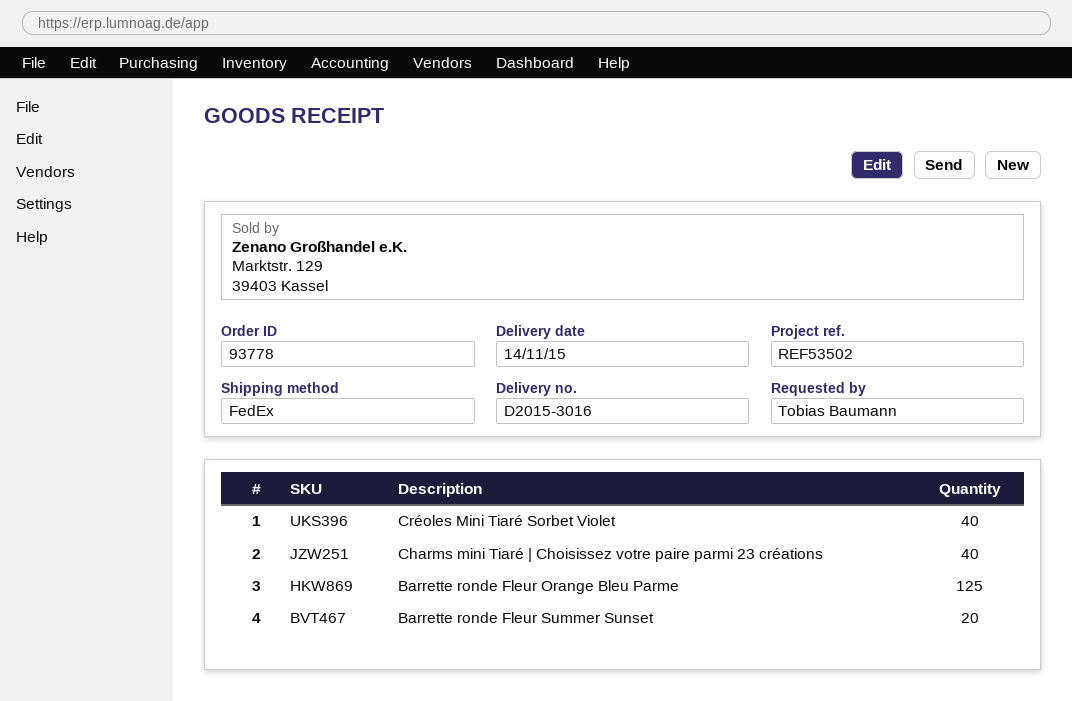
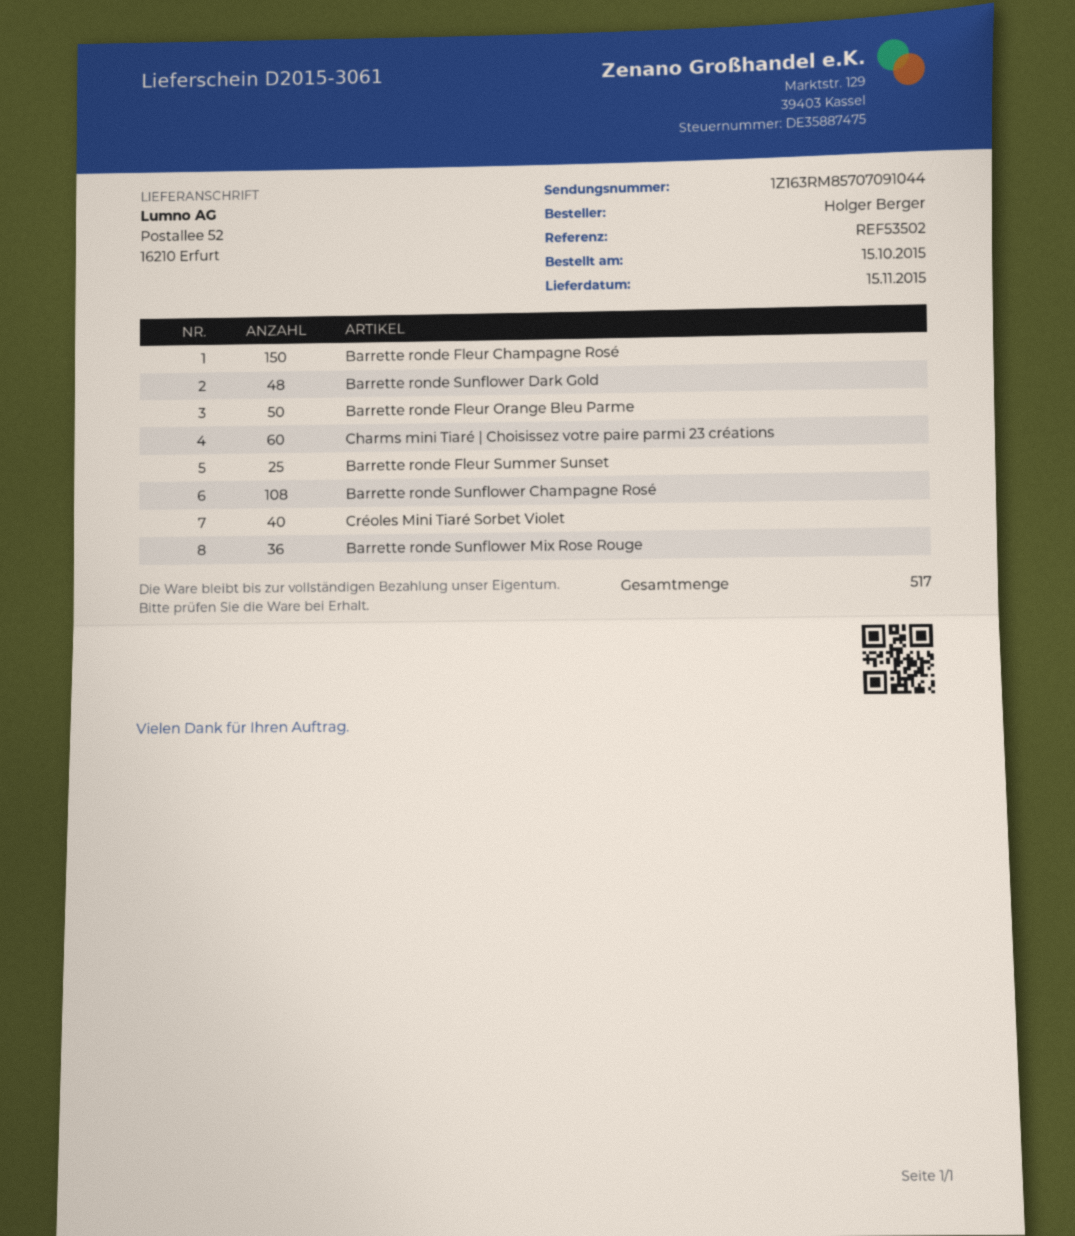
delivery note number: D2015-3016 -> D2015-3061
delivery date: 2015-11-14 -> 2015-11-15
ordered by: Tobias Baumann -> Holger Berger
Charms mini Tiaré | Choisissez votre paire parmi 23 créations: 40 -> 60
Barrette ronde Fleur Orange Bleu Parme: 125 -> 50
Barrette ronde Fleur Summer Sunset: 20 -> 25
Barrette ronde Fleur Champagne Rosé: none -> 150
Barrette ronde Sunflower Dark Gold: none -> 48
Barrette ronde Sunflower Champagne Rosé: none -> 108
Barrette ronde Sunflower Mix Rose Rouge: none -> 36

